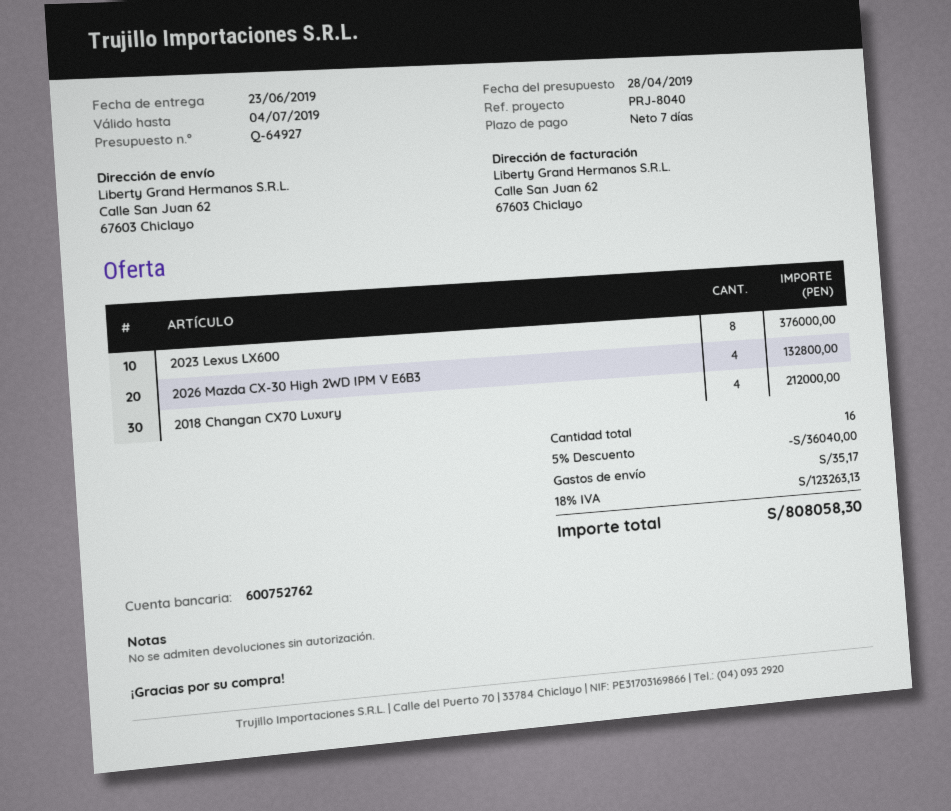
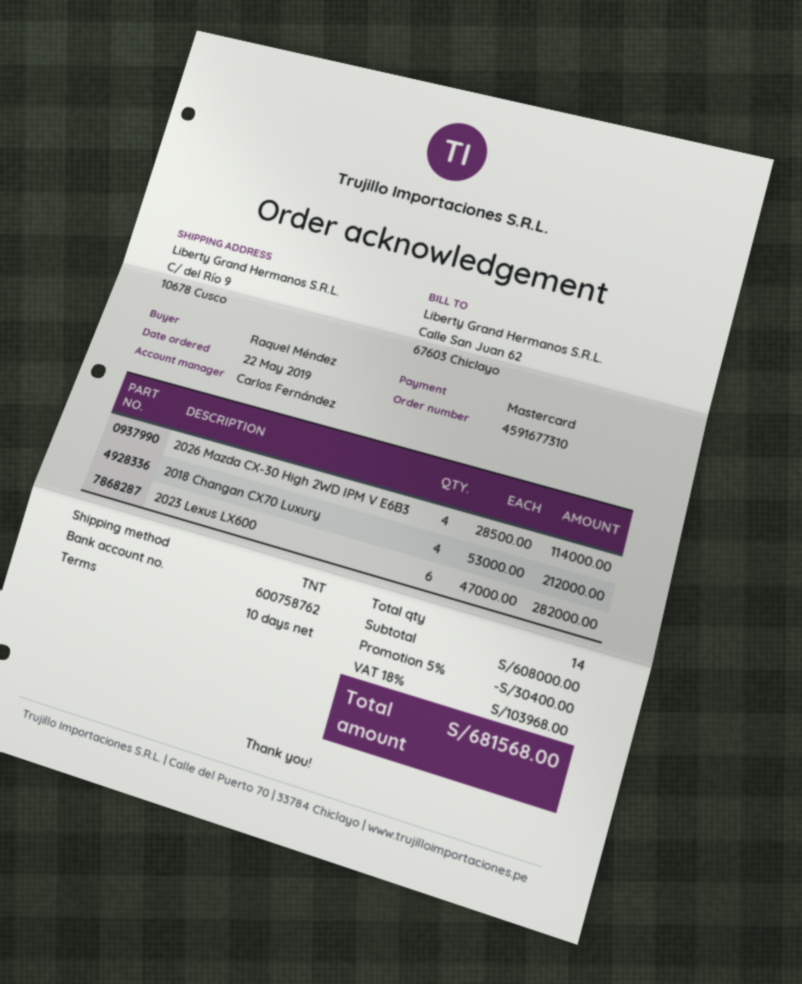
payment terms: 7 days -> 10 days
bank account: 600752762 -> 600758762
ship to: Calle San Juan 62, 67603 Chiclayo -> C/ del Río 9, 10678 Cusco
2023 Lexus LX600: 8 for 376000.00 -> 6 for 282000.00
2026 Mazda CX-30 High 2WD IPM V E6B3: 4 for 132800.00 -> 4 for 114000.00
total quantity: 16 -> 14
discount: 5% = 36040.00 -> 5% = 30400.00
shipping: 35.17 -> none
tax: 18% = 123263.13 -> 18% = 103968.00
total: 808058.30 -> 681568.00

